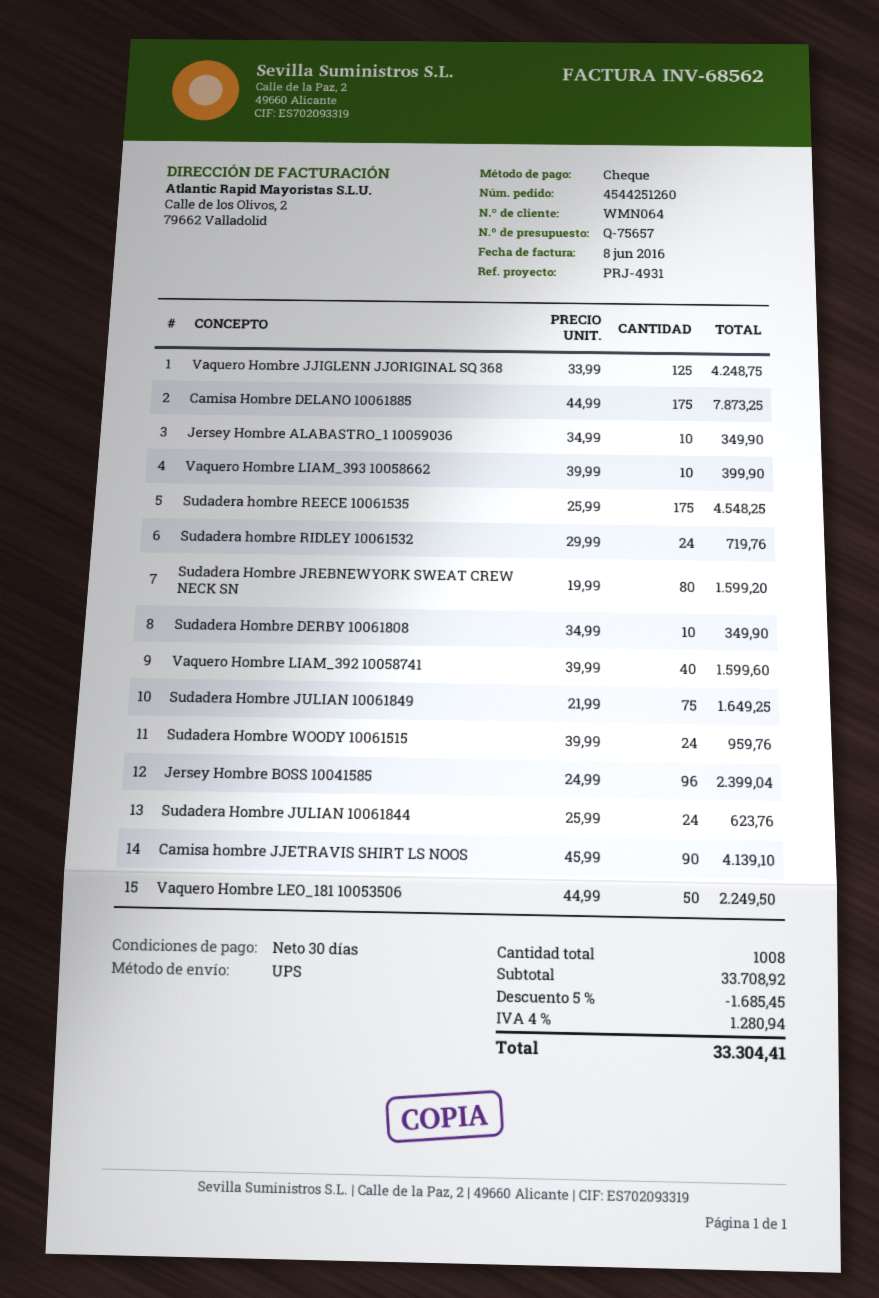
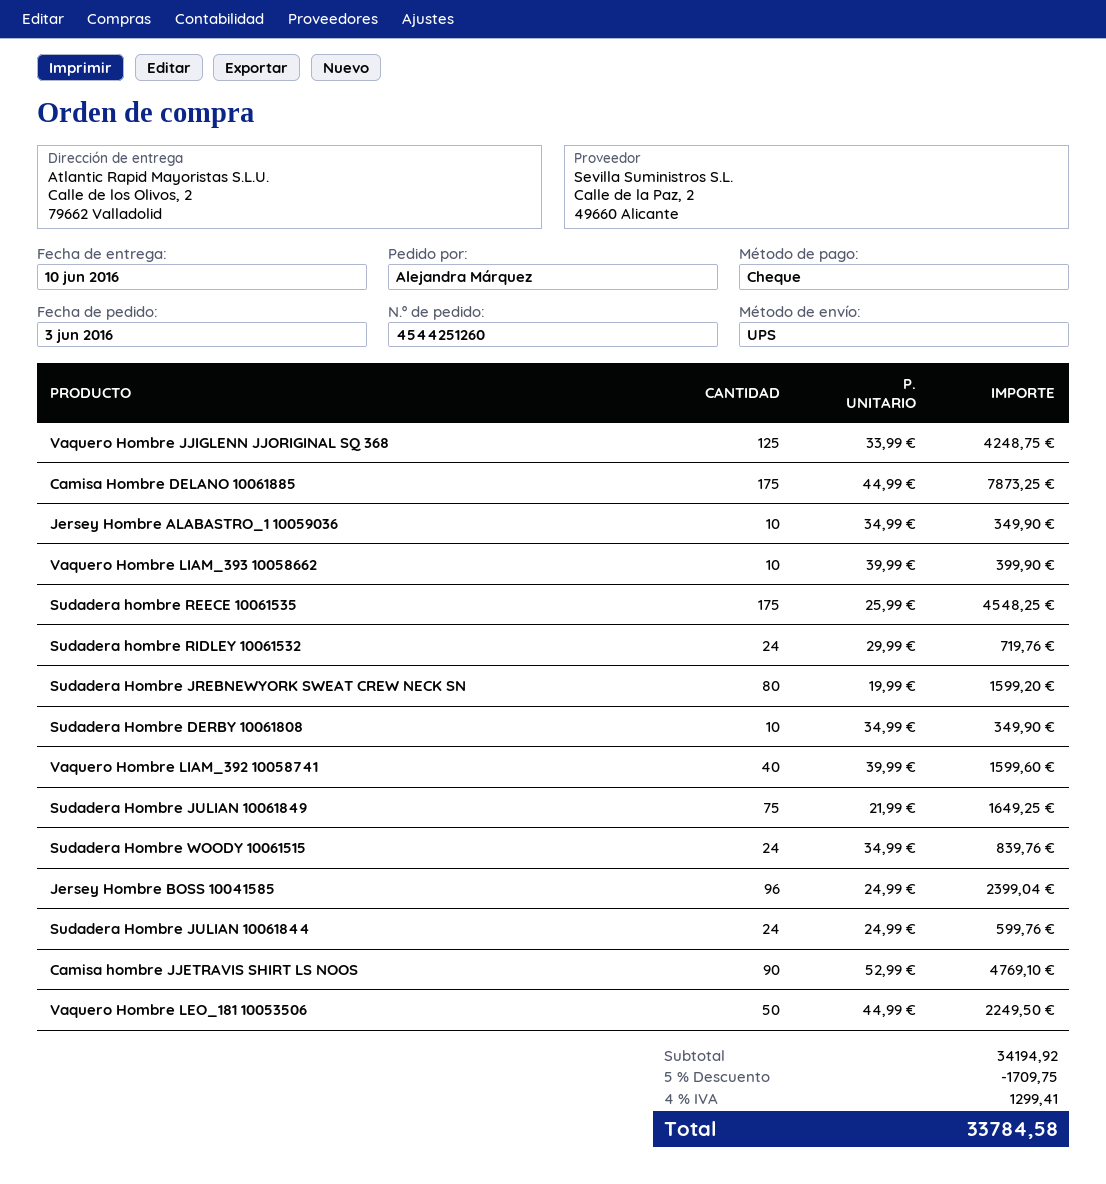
Sudadera Hombre WOODY 10061515: 24 x 39.99 = 959.76 -> 24 x 34.99 = 839.76
Sudadera Hombre JULIAN 10061844: 24 x 25.99 = 623.76 -> 24 x 24.99 = 599.76
Camisa hombre JJETRAVIS SHIRT LS NOOS: 90 x 45.99 = 4139.10 -> 90 x 52.99 = 4769.10
subtotal: 33708.92 -> 34194.92
discount: 5% = 1685.45 -> 5% = 1709.75
tax: 4% = 1280.94 -> 4% = 1299.41
total: 33304.41 -> 33784.58

